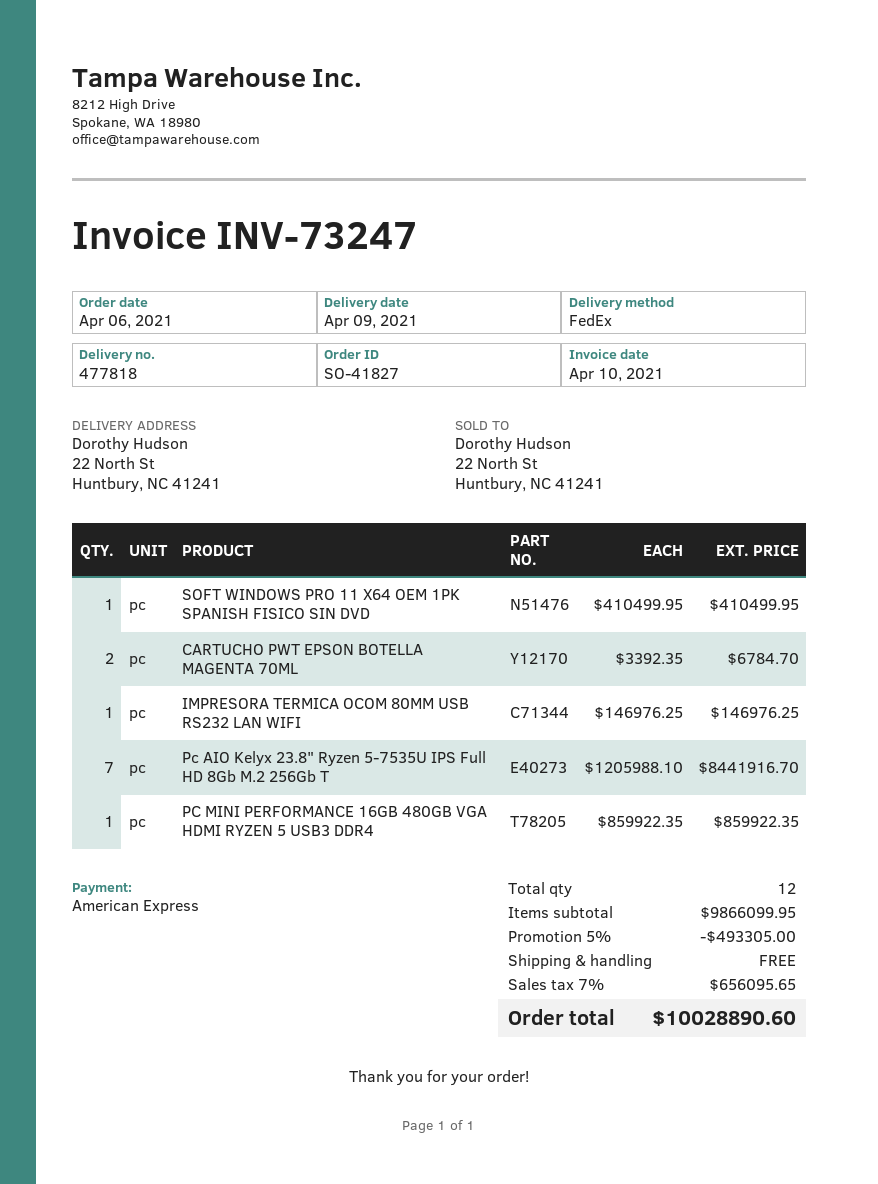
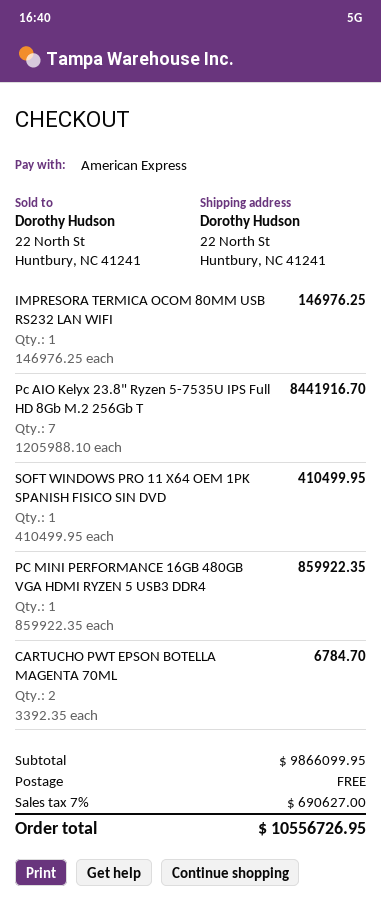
discount: 5% = 493305.00 -> none
tax: 7% = 656095.65 -> 7% = 690627.00
total: 10028890.60 -> 10556726.95

